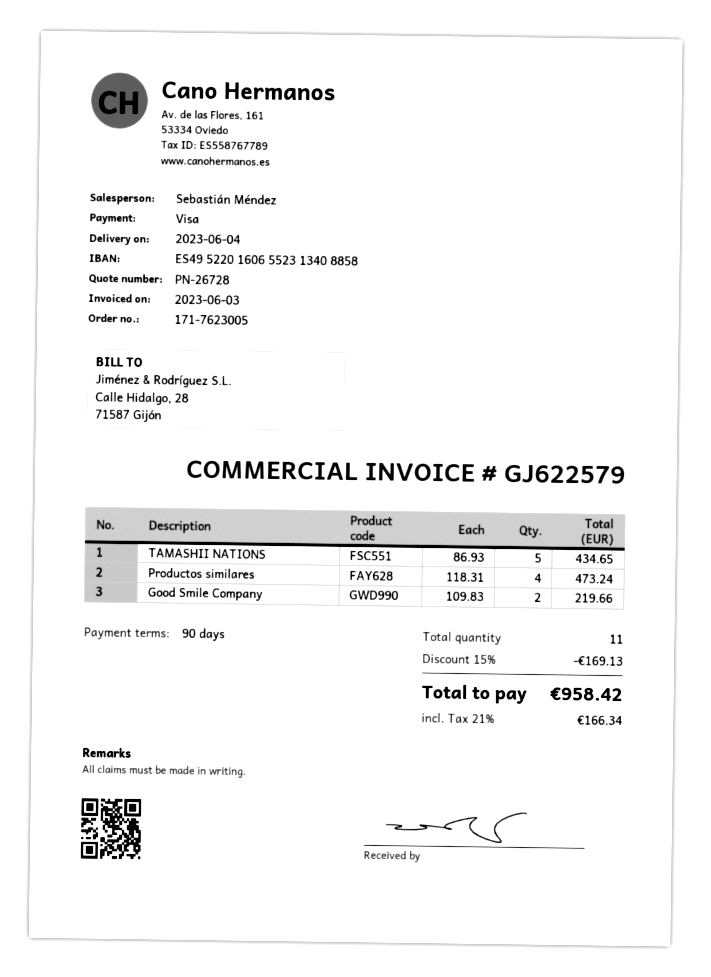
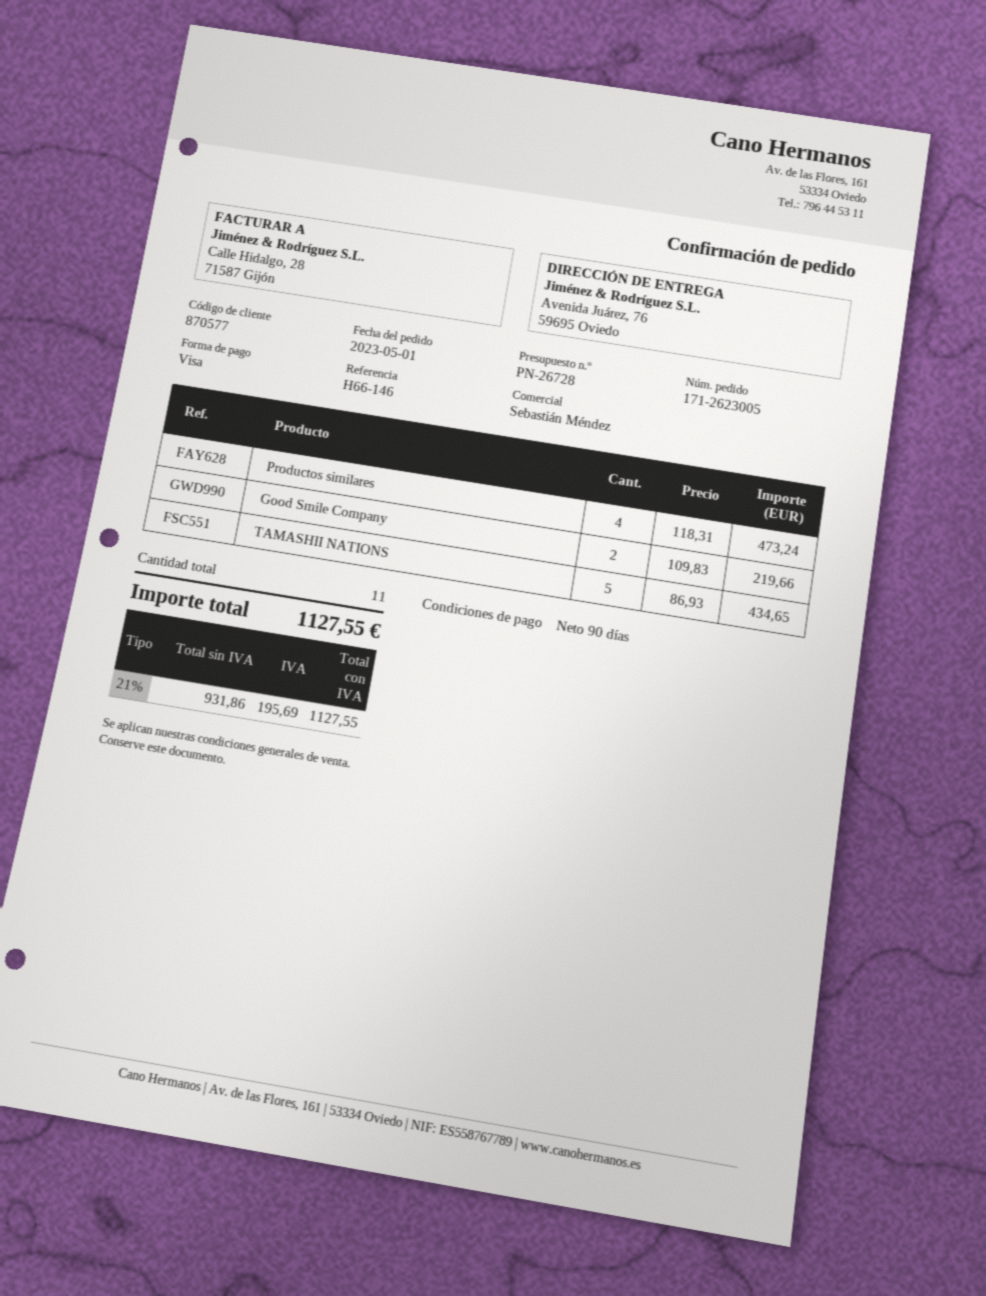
order number: 171-7623005 -> 171-2623005
discount: 15% = 169.13 -> none
tax: 21% = 166.34 -> 21% = 195.69
total: 958.42 -> 1127.55

